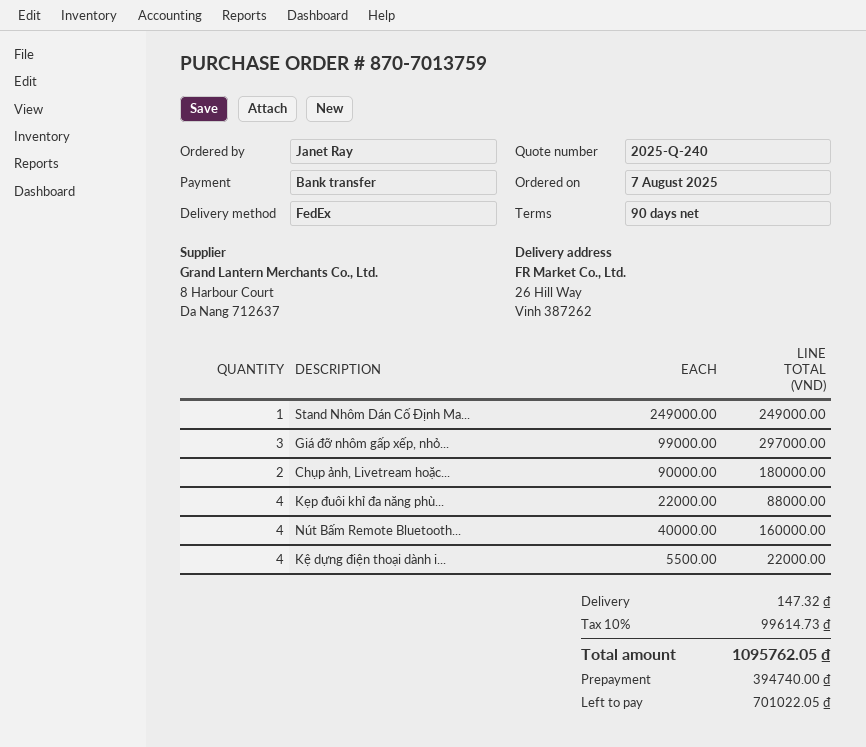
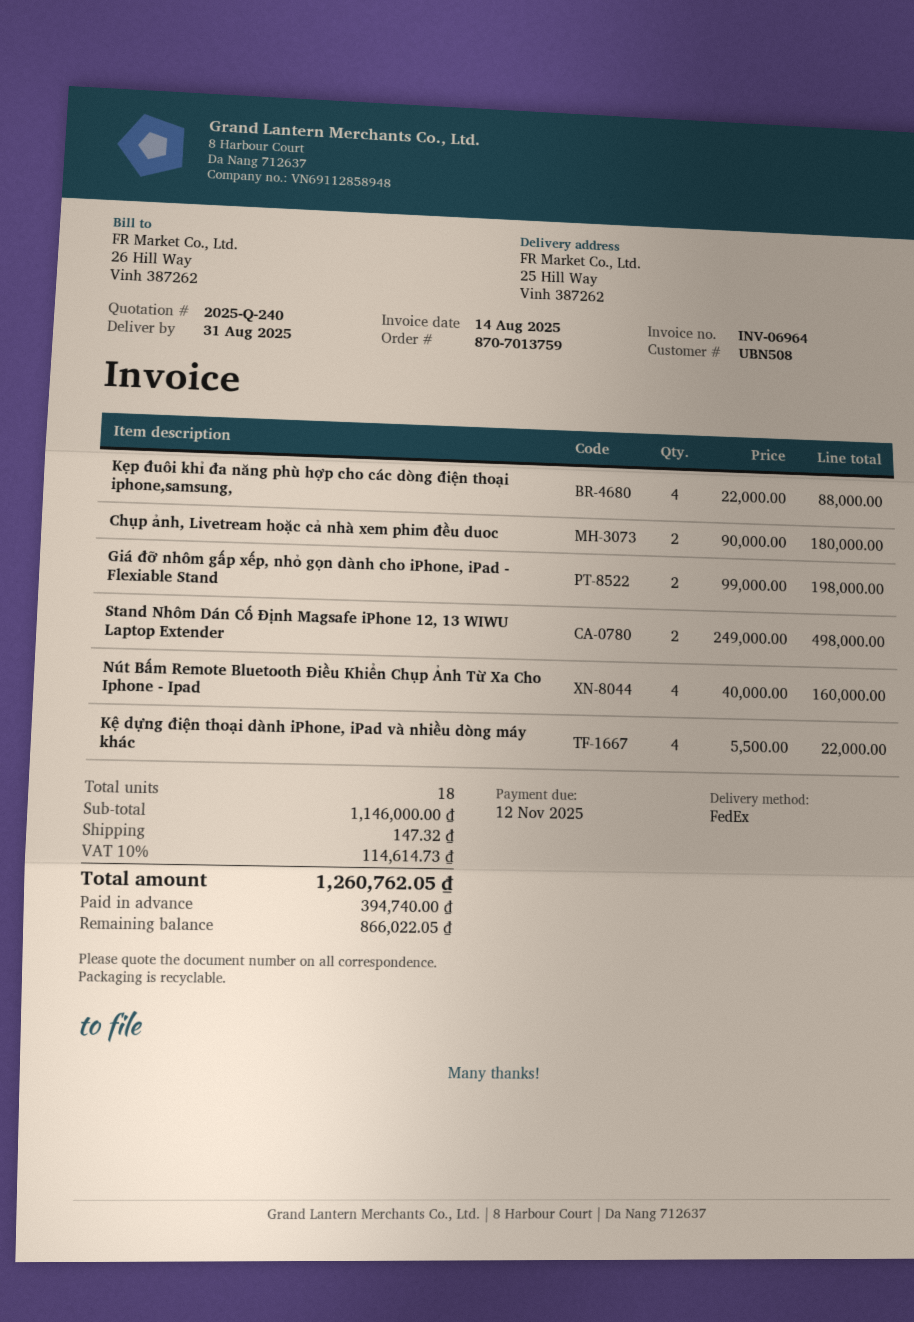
ship to: 26 Hill Way, Vinh 387262 -> 25 Hill Way, Vinh 387262
Stand Nhôm Dán Cố Định Ma...: 1 x 249000.00 = 249000.00 -> 2 x 249000.00 = 498000.00
Giá đỡ nhôm gấp xếp, nhỏ...: 3 x 99000.00 = 297000.00 -> 2 x 99000.00 = 198000.00
tax: 10% = 99614.73 -> 10% = 114614.73
total: 1095762.05 -> 1260762.05
balance: 701022.05 -> 866022.05

